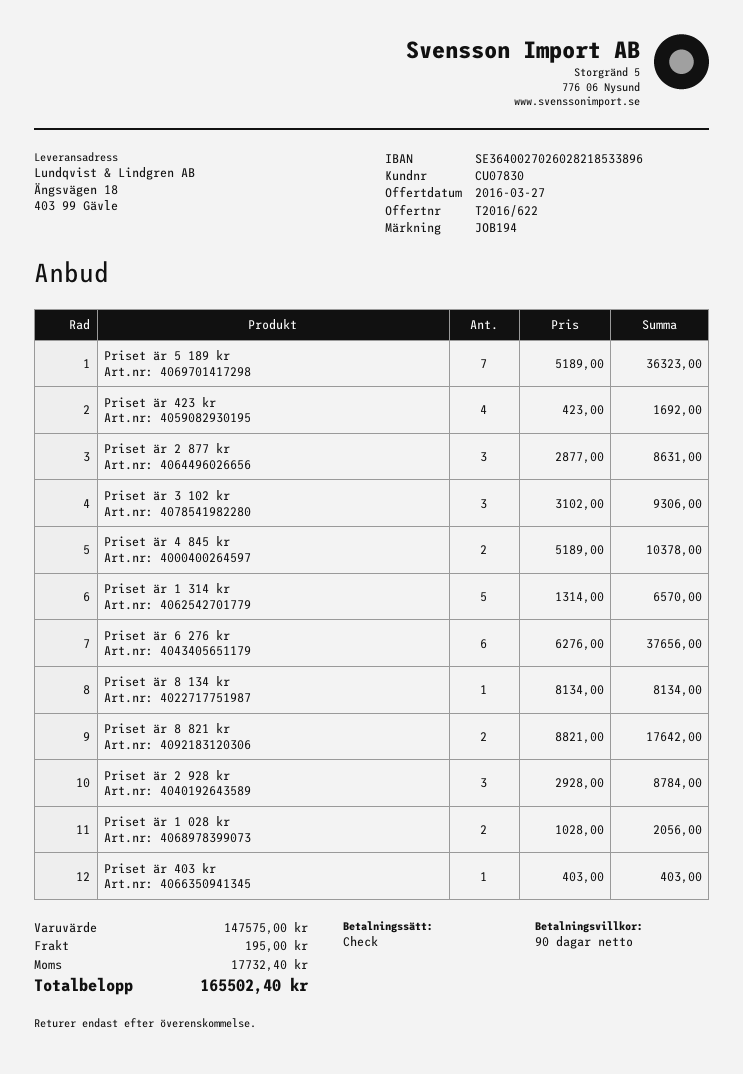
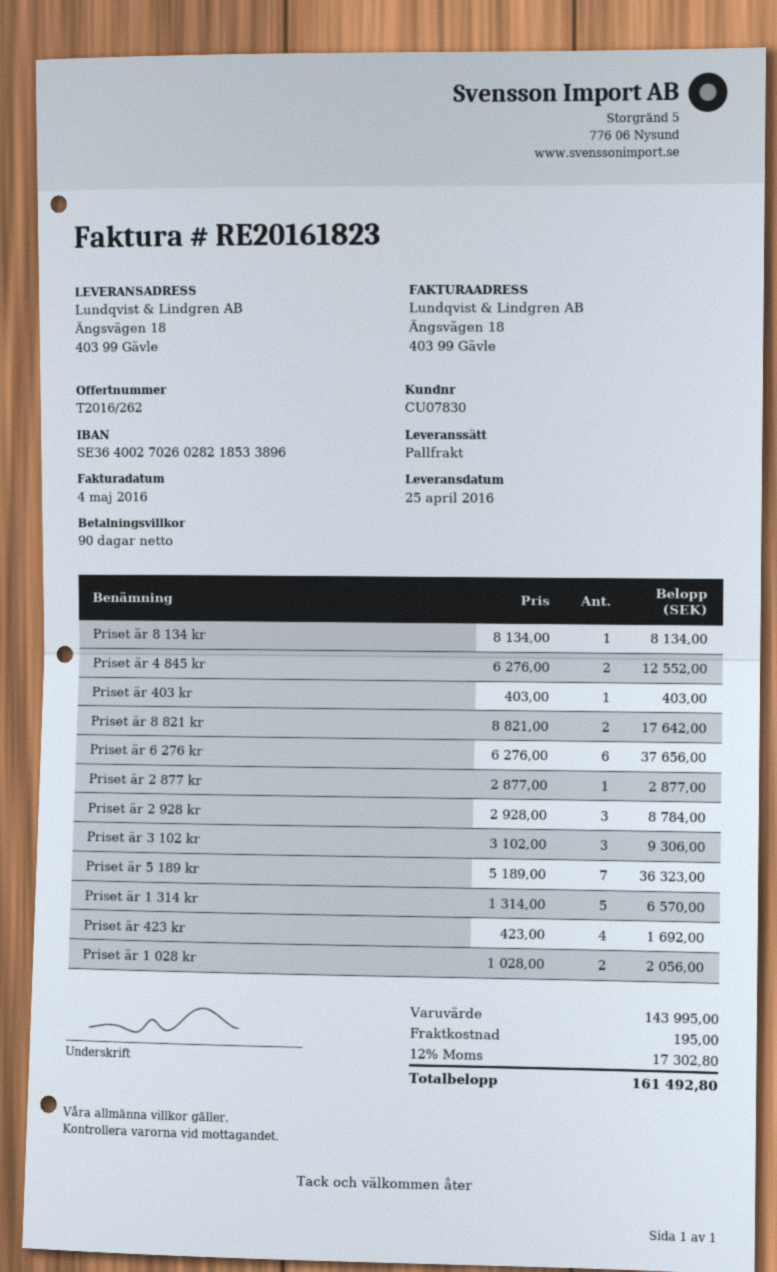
quote number: T2016/622 -> T2016/262
Priset är 2 877 kr: 3 x 2877.00 = 8631.00 -> 1 x 2877.00 = 2877.00
Priset är 4 845 kr: 2 x 5189.00 = 10378.00 -> 2 x 6276.00 = 12552.00
subtotal: 147575.00 -> 143995.00
tax: 17732.40 -> 17302.80
total: 165502.40 -> 161492.80

